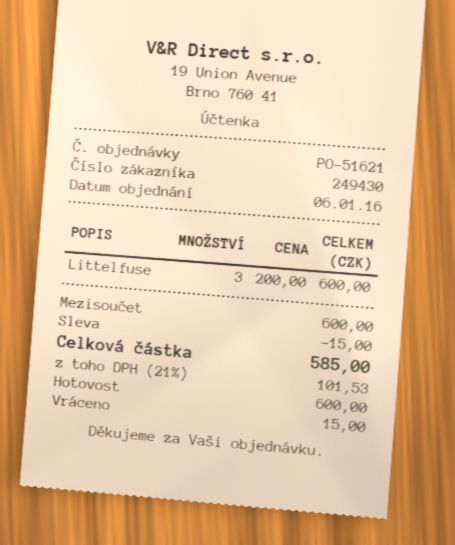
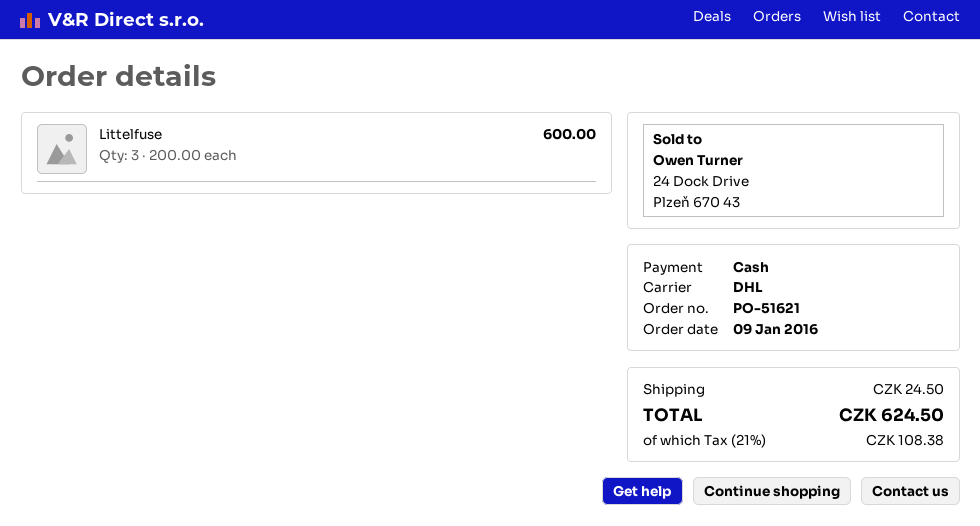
order date: 2016-01-06 -> 2016-01-09
discount: 15.00 -> none
shipping: none -> 24.50
tax: 21% = 101.53 -> 21% = 108.38
total: 585.00 -> 624.50

